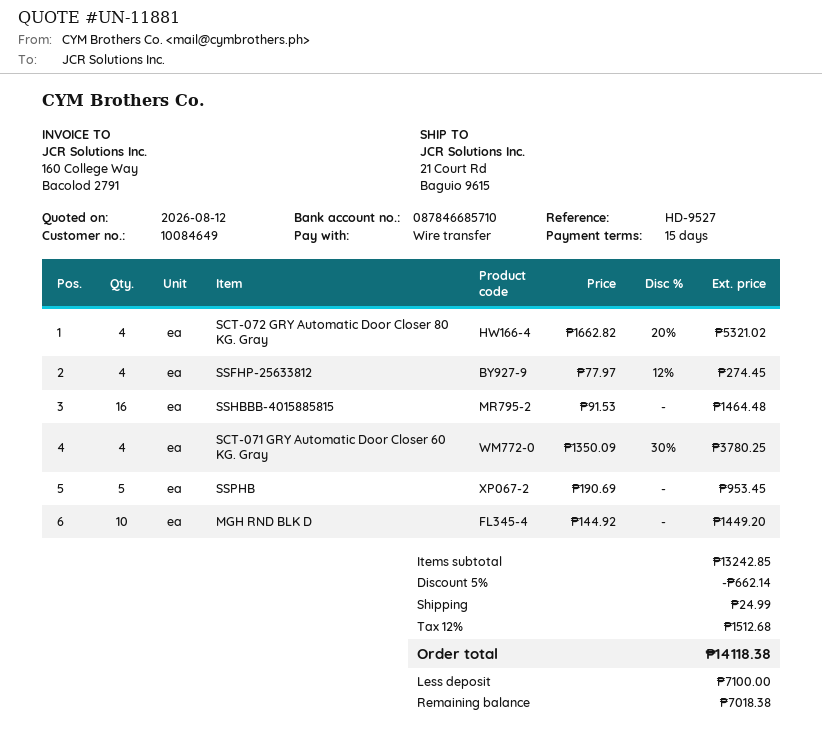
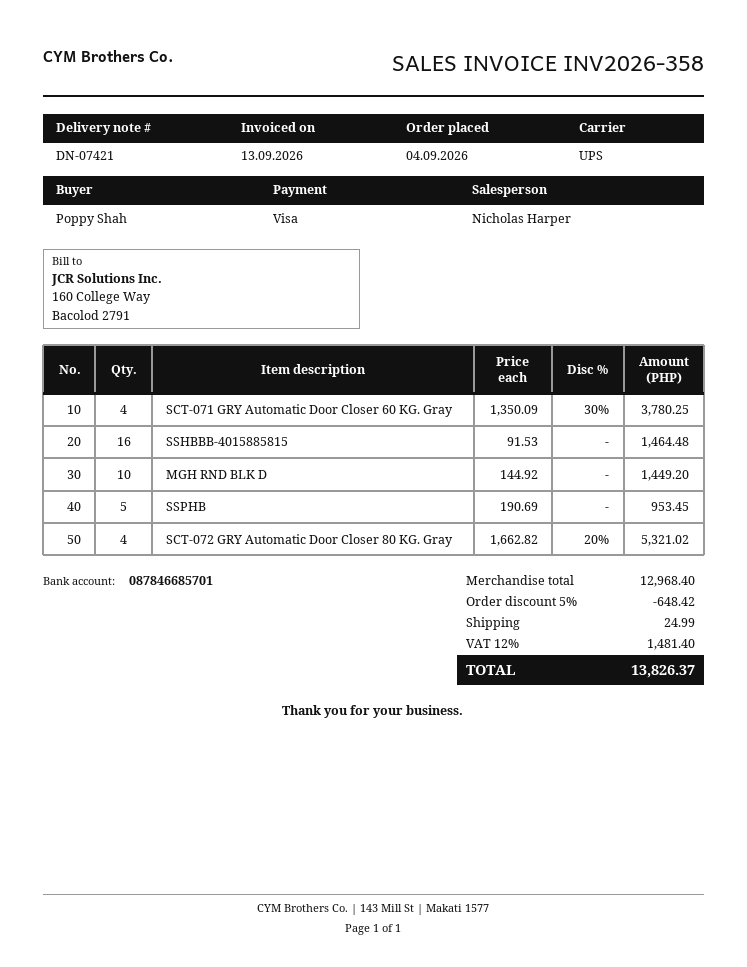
payment method: bank transfer -> Visa
bank account: 087846685710 -> 087846685701
SSFHP-25633812: 4 x 77.97 - 12% = 274.45 -> none
subtotal: 13242.85 -> 12968.40
discount: 5% = 662.14 -> 5% = 648.42
tax: 12% = 1512.68 -> 12% = 1481.40
total: 14118.38 -> 13826.37

